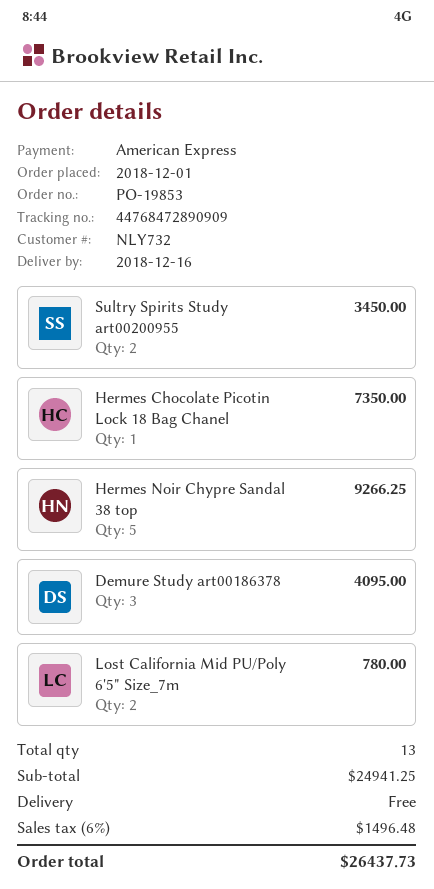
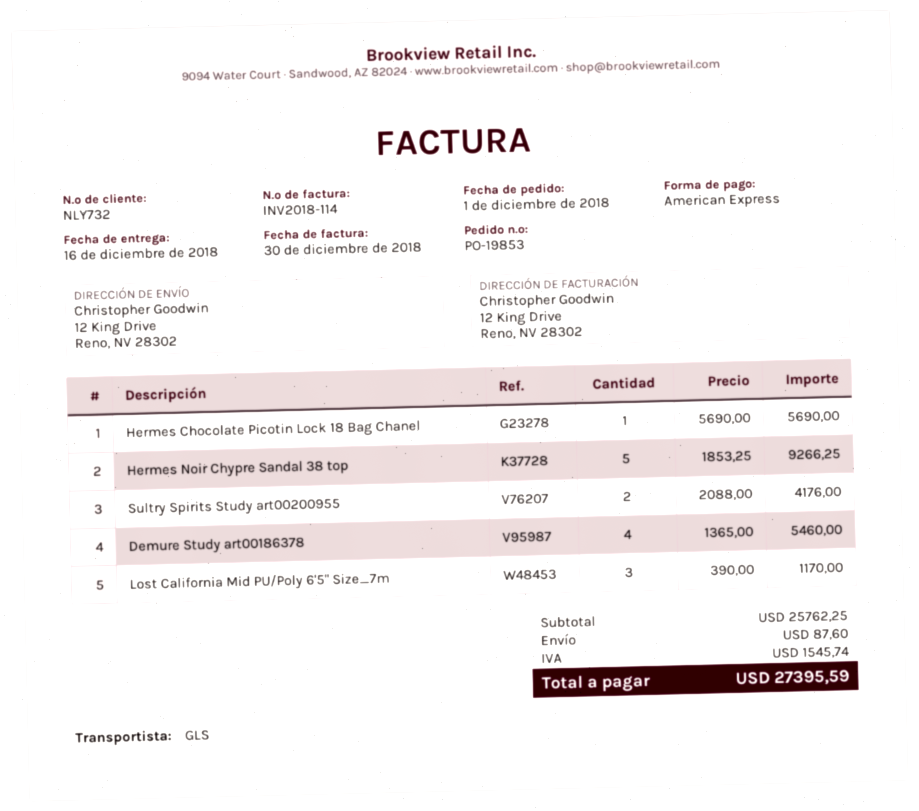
Sultry Spirits Study art00200955: 2 for 3450.00 -> 2 for 4176.00
Hermes Chocolate Picotin Lock 18 Bag Chanel: 1 for 7350.00 -> 1 for 5690.00
Demure Study art00186378: 3 for 4095.00 -> 4 for 5460.00
Lost California Mid PU/Poly 6'5" Size_7m: 2 for 780.00 -> 3 for 1170.00
subtotal: 24941.25 -> 25762.25
shipping: 0.00 -> 87.60
tax: 1496.48 -> 1545.74
total: 26437.73 -> 27395.59

